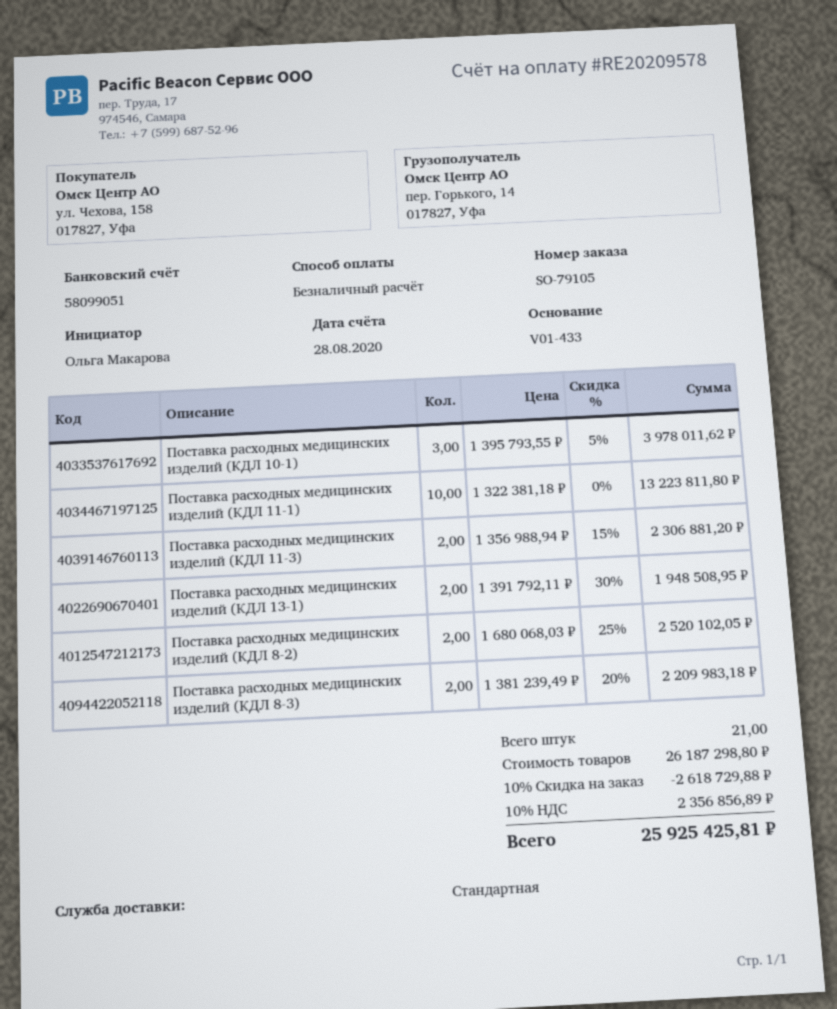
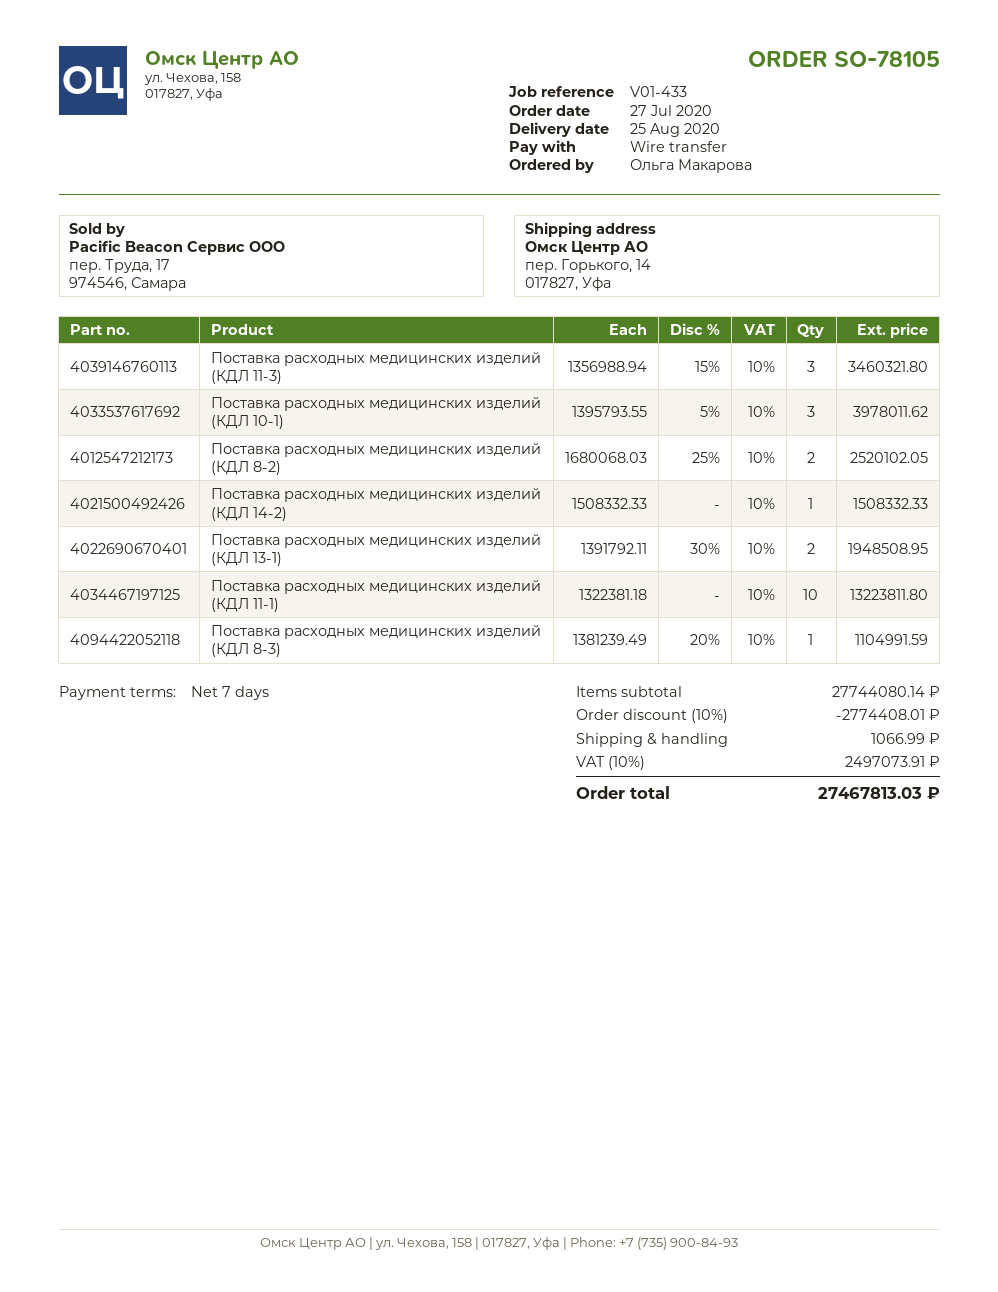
order number: SO-79105 -> SO-78105
Поставка расходных медицинских изделий (КДЛ 11-3): 2 x 1356988.94 - 15% = 2306881.20 -> 3 x 1356988.94 - 15% = 3460321.80
Поставка расходных медицинских изделий (КДЛ 8-3): 2 x 1381239.49 - 20% = 2209983.18 -> 1 x 1381239.49 - 20% = 1104991.59
Поставка расходных медицинских изделий (КДЛ 14-2): none -> 1 x 1508332.33 = 1508332.33
subtotal: 26187298.80 -> 27744080.14
discount: 10% = 2618729.88 -> 10% = 2774408.01
shipping: none -> 1066.99
tax: 10% = 2356856.89 -> 10% = 2497073.91
total: 25925425.81 -> 27467813.03

